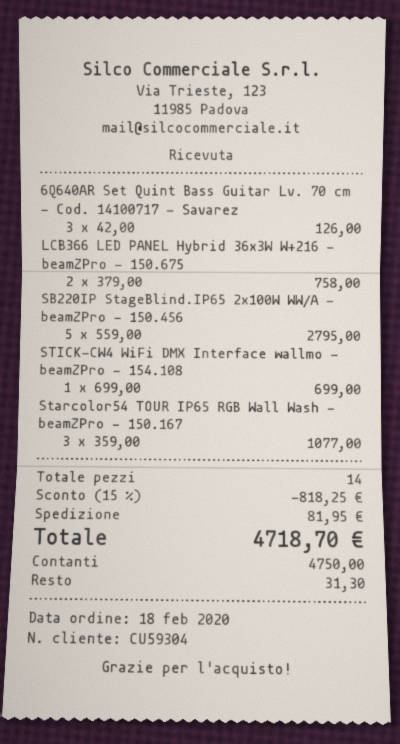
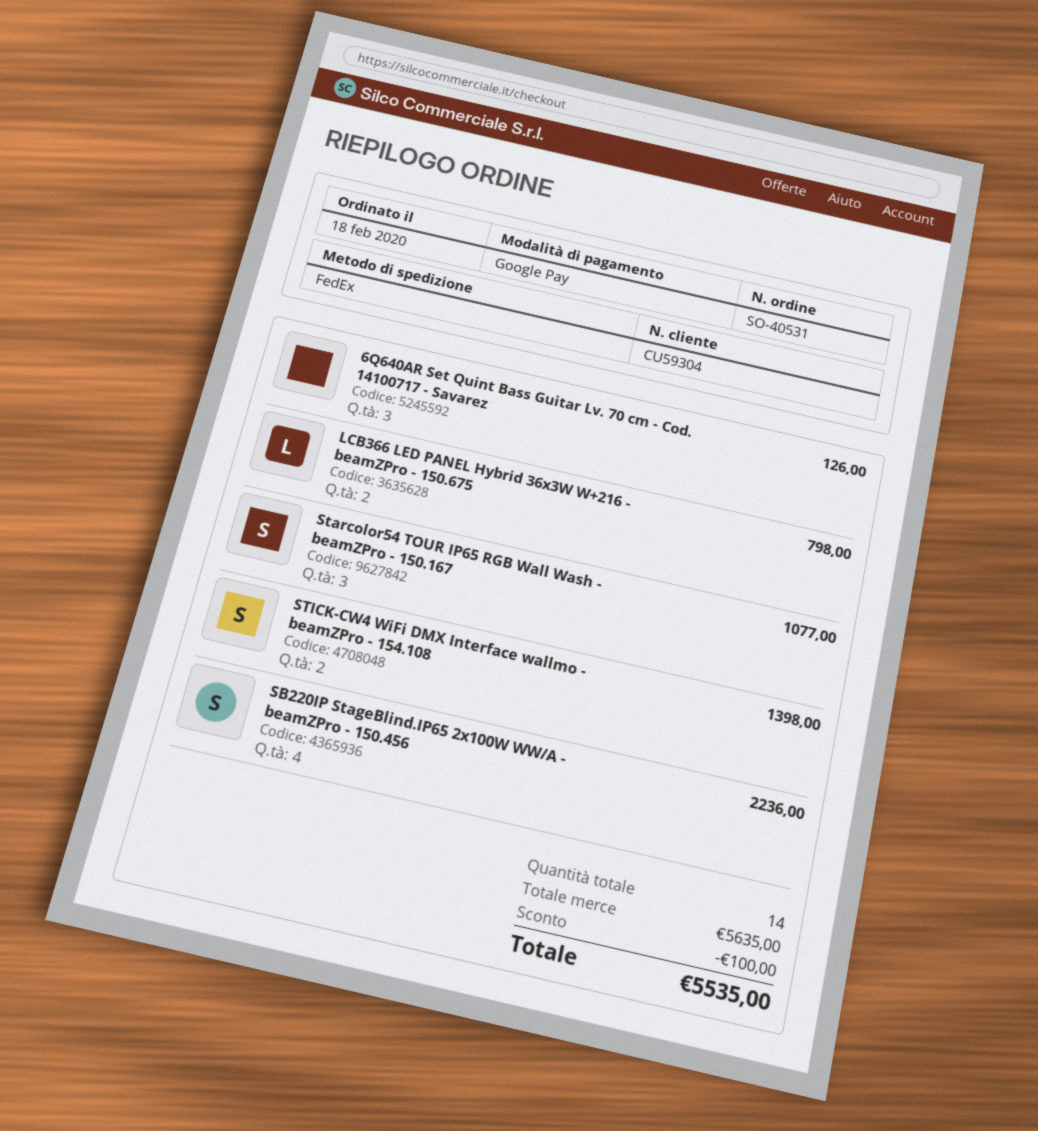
payment method: cash -> Google Pay
LCB366 LED PANEL Hybrid 36x3W W+216 - beamZPro - 150.675: 2 for 758.00 -> 2 for 798.00
SB220IP StageBlind.IP65 2x100W WW/A - beamZPro - 150.456: 5 for 2795.00 -> 4 for 2236.00
STICK-CW4 WiFi DMX Interface wallmo - beamZPro - 154.108: 1 for 699.00 -> 2 for 1398.00
discount: 818.25 -> 100.00
shipping: 81.95 -> none
total: 4718.70 -> 5535.00

